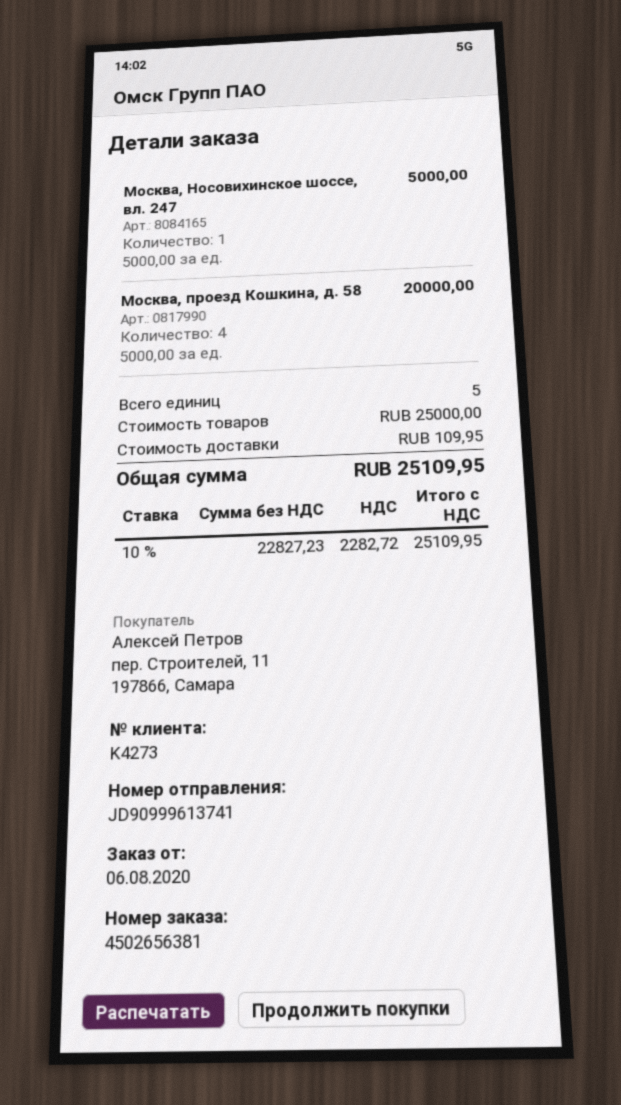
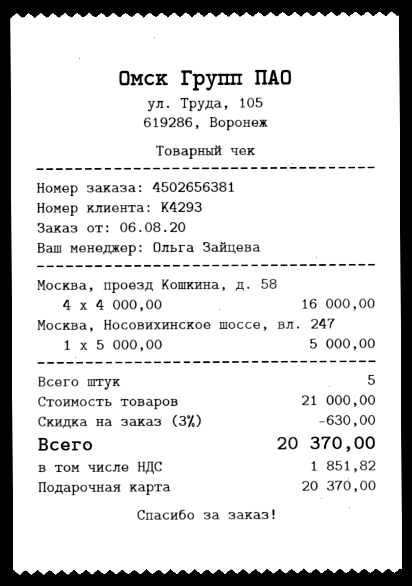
customer number: K4273 -> K4293
Москва, проезд Кошкина, д. 58: 4 x 5000.00 = 20000.00 -> 4 x 4000.00 = 16000.00
subtotal: 25000.00 -> 21000.00
discount: none -> 3% = 630.00
shipping: 109.95 -> none
tax: 2282.72 -> 1851.82
total: 25109.95 -> 20370.00

